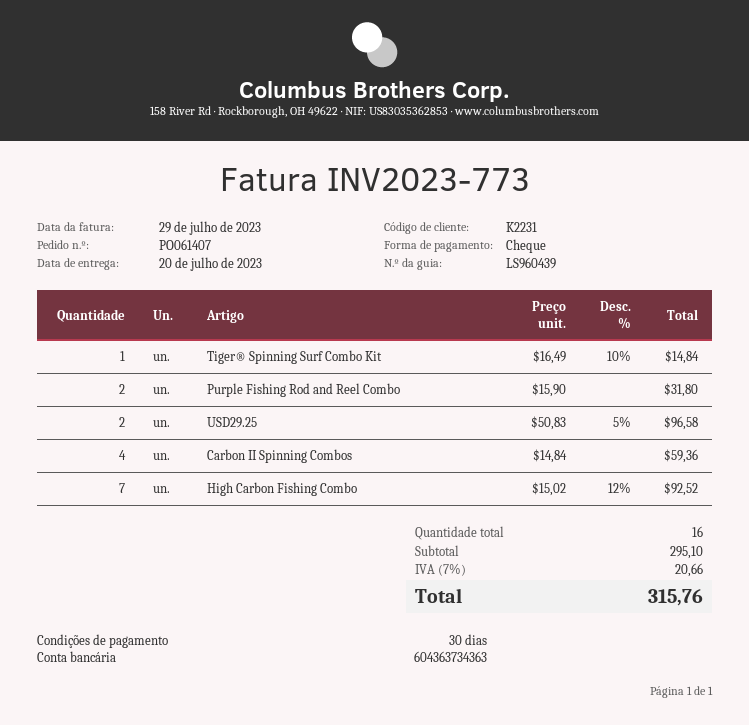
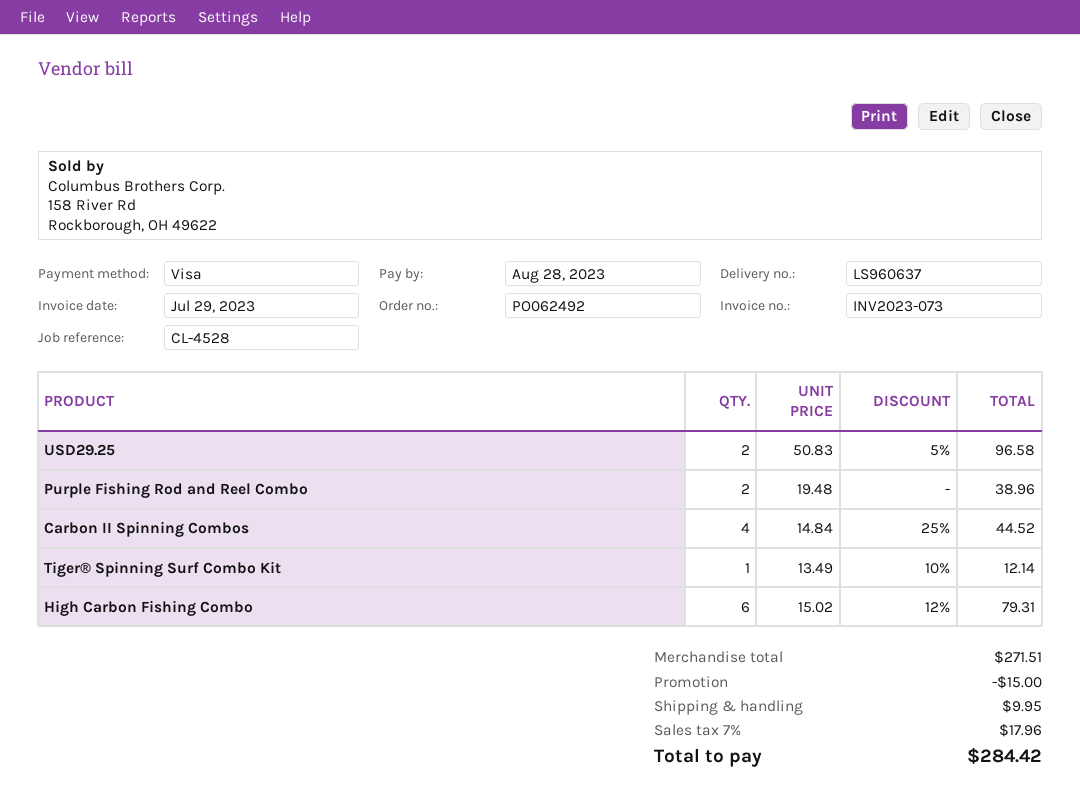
order number: PO061407 -> PO062492
delivery note number: LS960439 -> LS960637
invoice number: INV2023-773 -> INV2023-073
payment method: cheque -> Visa
Tiger® Spinning Surf Combo Kit: 1 x 16.49 - 10% = 14.84 -> 1 x 13.49 - 10% = 12.14
Purple Fishing Rod and Reel Combo: 2 x 15.90 = 31.80 -> 2 x 19.48 = 38.96
Carbon II Spinning Combos: 4 x 14.84 = 59.36 -> 4 x 14.84 - 25% = 44.52
High Carbon Fishing Combo: 7 x 15.02 - 12% = 92.52 -> 6 x 15.02 - 12% = 79.31
subtotal: 295.10 -> 271.51
discount: none -> 15.00
shipping: none -> 9.95
tax: 7% = 20.66 -> 7% = 17.96
total: 315.76 -> 284.42

